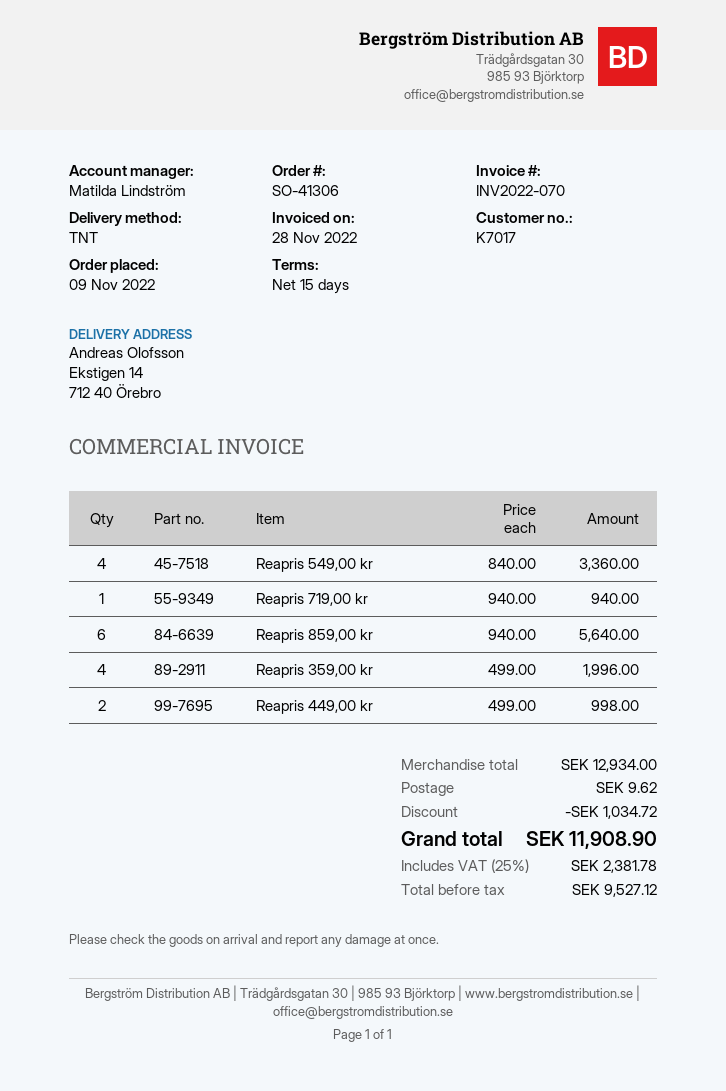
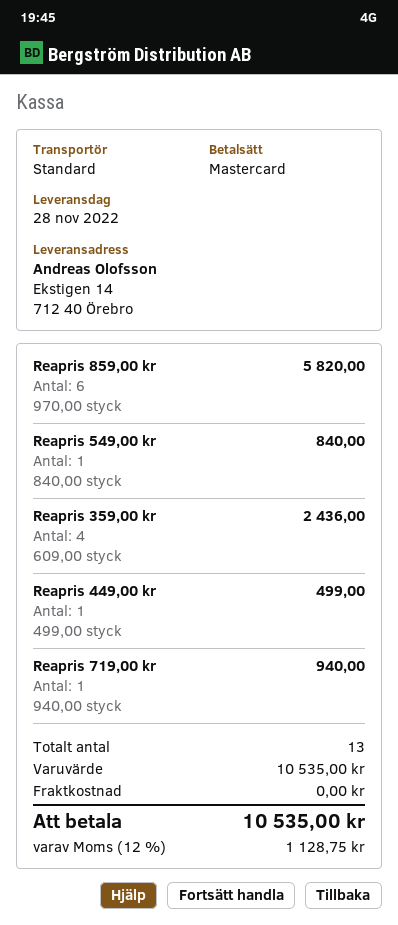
shipping method: TNT -> standard
Reapris 549,00 kr: 4 x 840.00 = 3360.00 -> 1 x 840.00 = 840.00
Reapris 859,00 kr: 6 x 940.00 = 5640.00 -> 6 x 970.00 = 5820.00
Reapris 359,00 kr: 4 x 499.00 = 1996.00 -> 4 x 609.00 = 2436.00
Reapris 449,00 kr: 2 x 499.00 = 998.00 -> 1 x 499.00 = 499.00
subtotal: 12934.00 -> 10535.00
discount: 1034.72 -> none
shipping: 9.62 -> 0.00
tax: 25% = 2381.78 -> 12% = 1128.75
total: 11908.90 -> 10535.00

